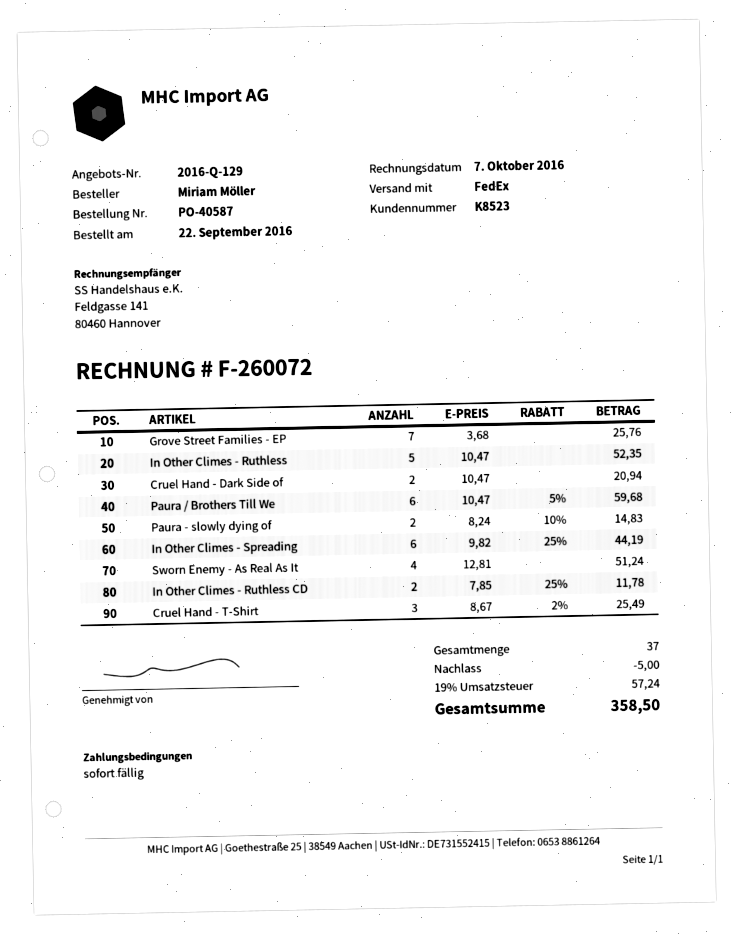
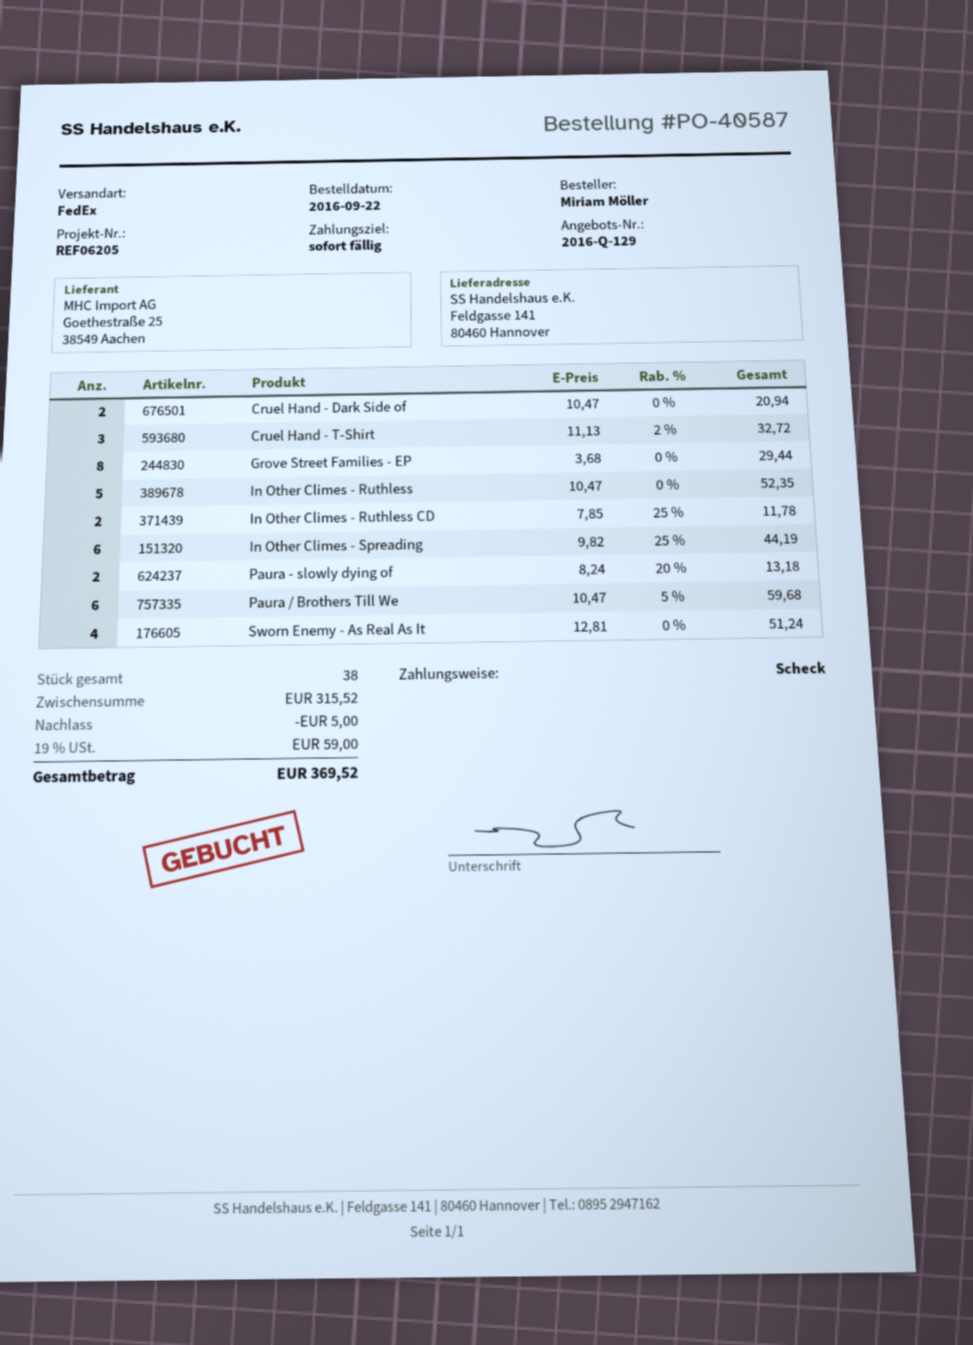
Grove Street Families - EP: 7 x 3.68 = 25.76 -> 8 x 3.68 = 29.44
Paura - slowly dying of: 2 x 8.24 - 10% = 14.83 -> 2 x 8.24 - 20% = 13.18
Cruel Hand - T-Shirt: 3 x 8.67 - 2% = 25.49 -> 3 x 11.13 - 2% = 32.72
total quantity: 37 -> 38
tax: 19% = 57.24 -> 19% = 59.00
total: 358.50 -> 369.52

